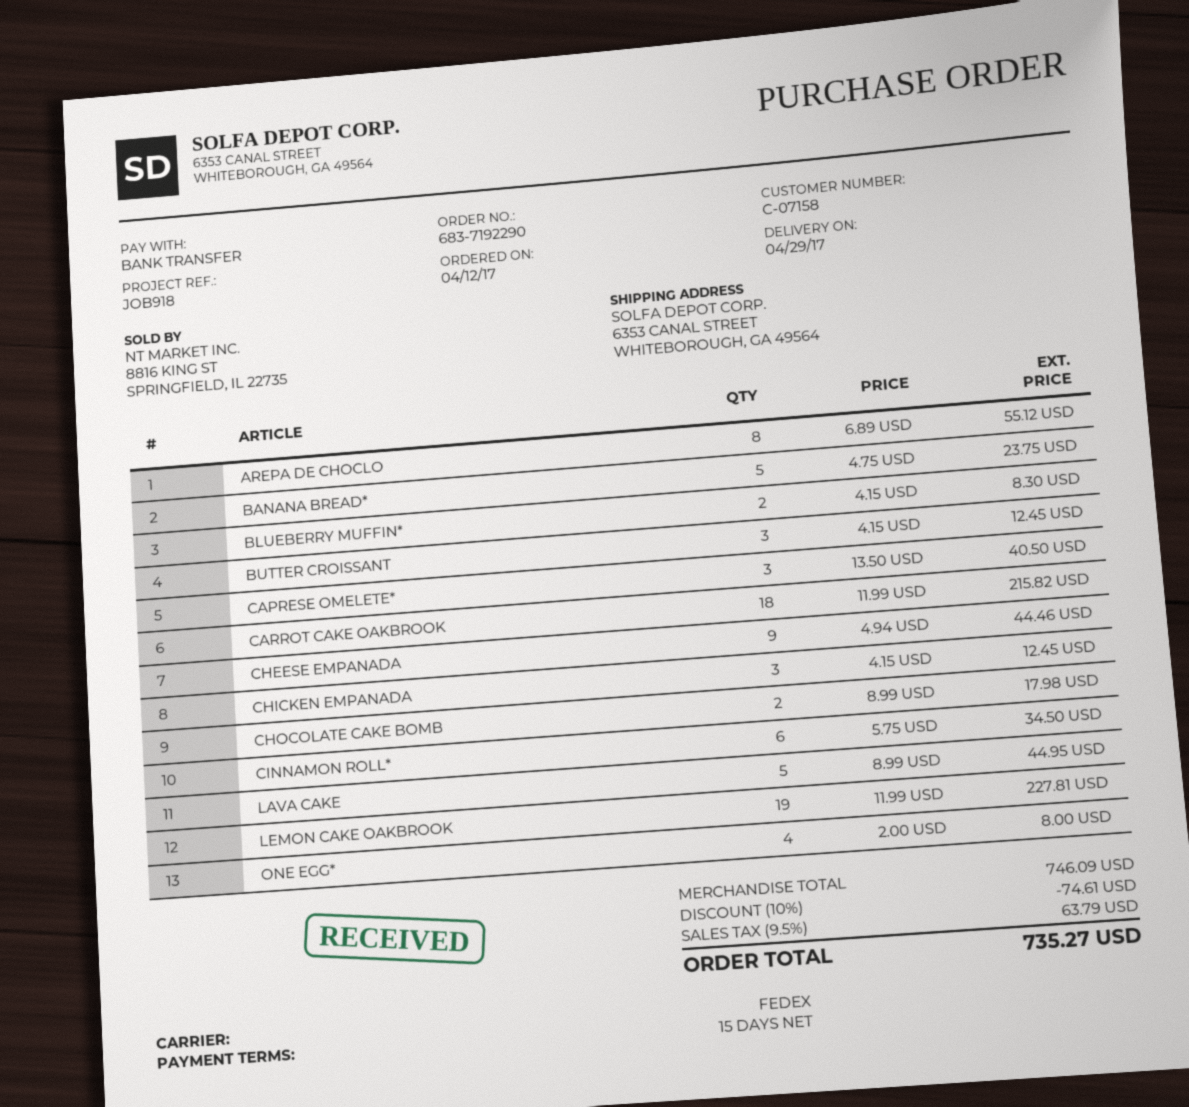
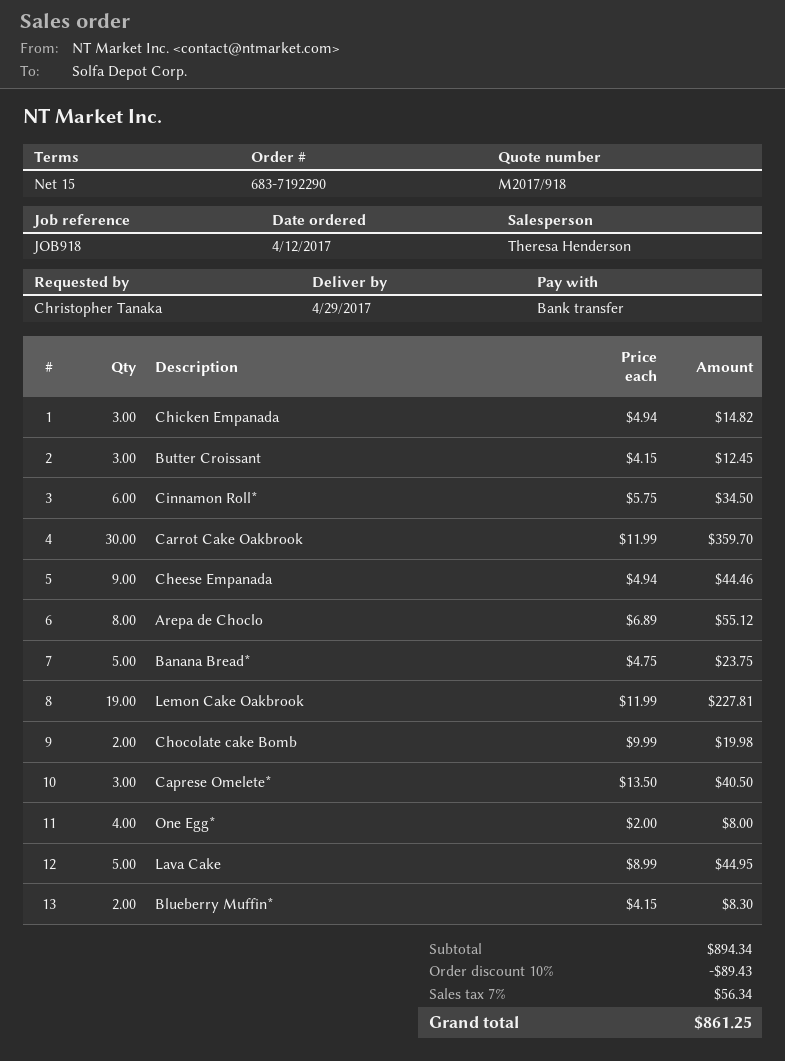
CARROT CAKE OAKBROOK: 18 x 11.99 = 215.82 -> 30 x 11.99 = 359.70
CHICKEN EMPANADA: 3 x 4.15 = 12.45 -> 3 x 4.94 = 14.82
CHOCOLATE CAKE BOMB: 2 x 8.99 = 17.98 -> 2 x 9.99 = 19.98
subtotal: 746.09 -> 894.34
discount: 10% = 74.61 -> 10% = 89.43
tax: 9.5% = 63.79 -> 7% = 56.34
total: 735.27 -> 861.25

